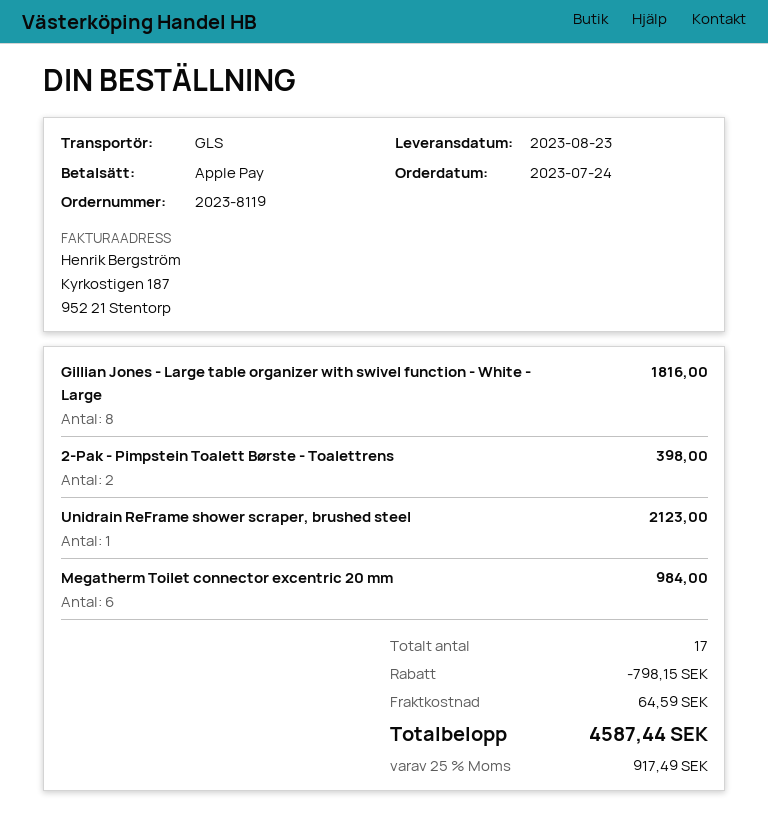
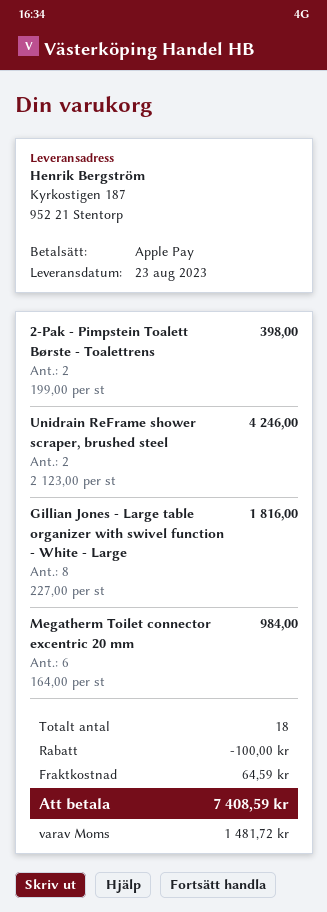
Unidrain ReFrame shower scraper, brushed steel: 1 for 2123.00 -> 2 for 4246.00
total quantity: 17 -> 18
discount: 798.15 -> 100.00
tax: 917.49 -> 1481.72
total: 4587.44 -> 7408.59

